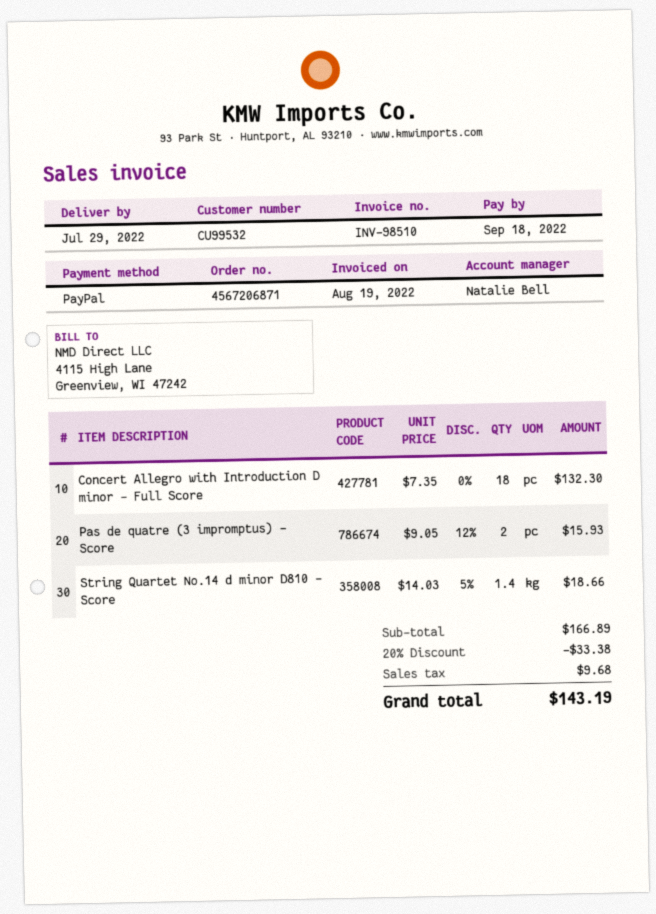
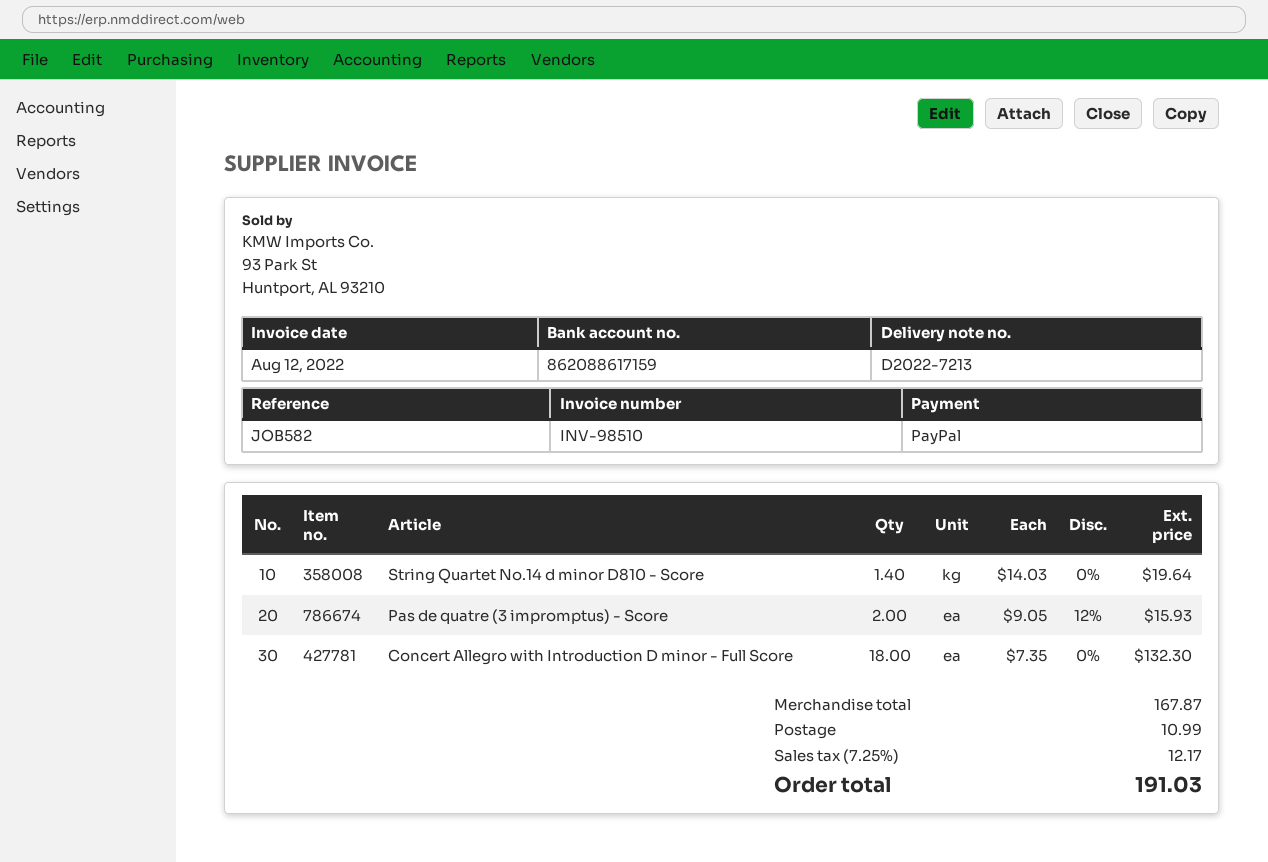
invoice date: 2022-08-19 -> 2022-08-12
String Quartet No.14 d minor D810 - Score: 1.4 x 14.03 - 5% = 18.66 -> 1.4 x 14.03 = 19.64
subtotal: 166.89 -> 167.87
discount: 20% = 33.38 -> none
shipping: none -> 10.99
tax: 9.68 -> 12.17
total: 143.19 -> 191.03

